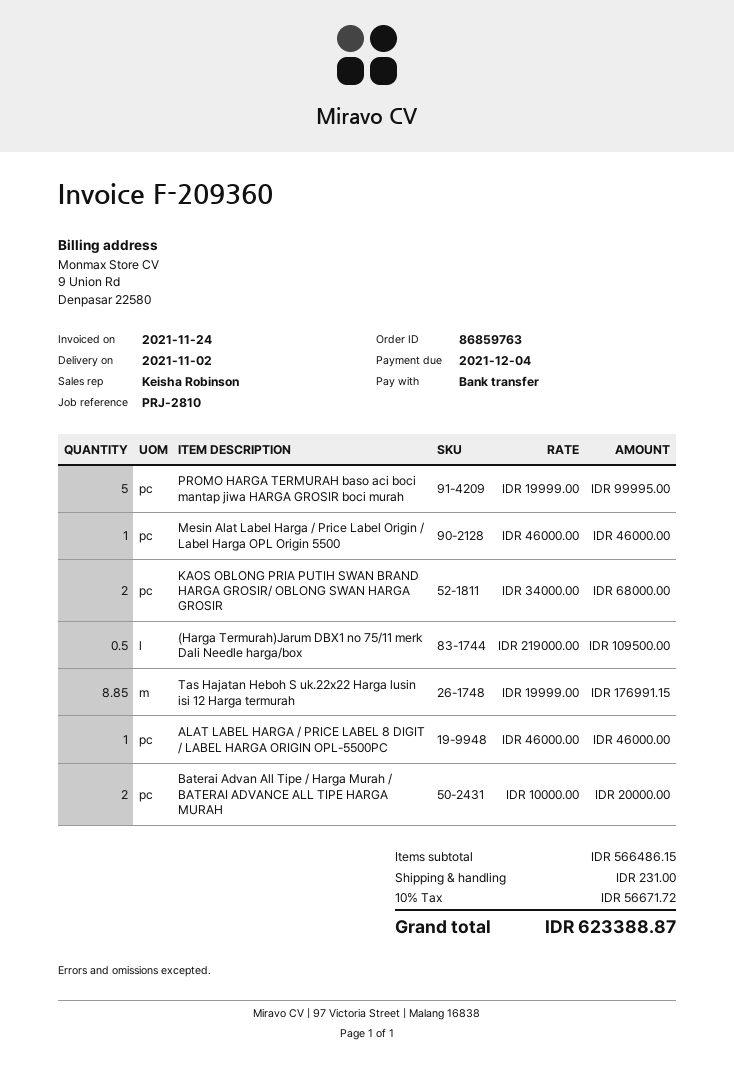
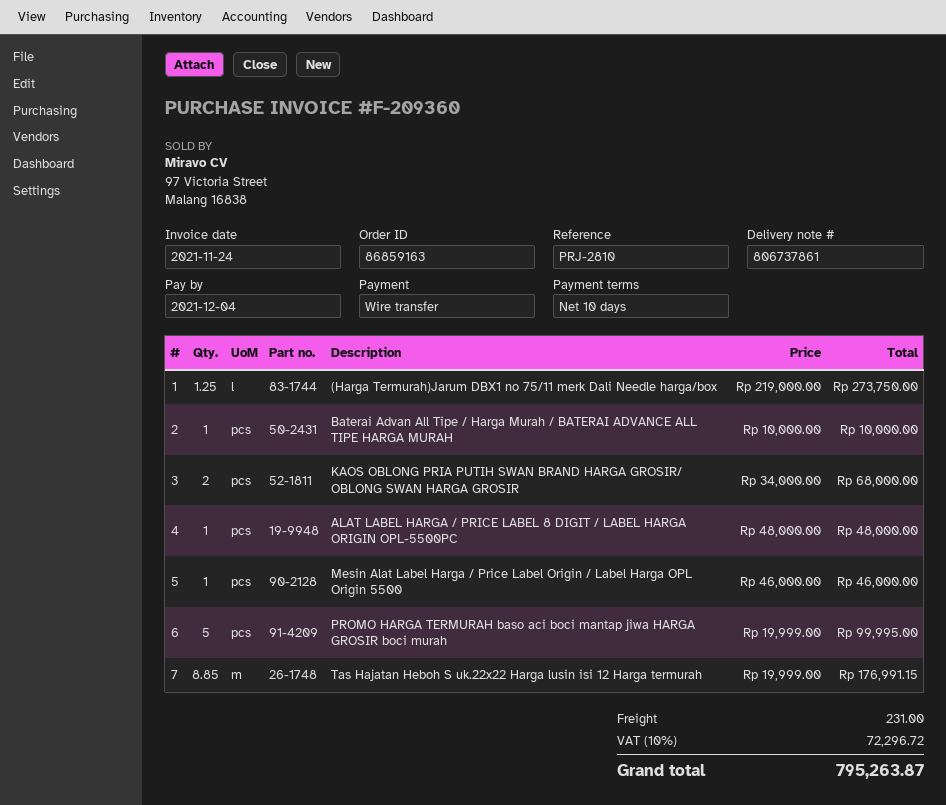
order number: 86859763 -> 86859163
(Harga Termurah)Jarum DBX1 no 75/11 merk Dali Needle harga/box: 0.5 x 219000.00 = 109500.00 -> 1.25 x 219000.00 = 273750.00
ALAT LABEL HARGA / PRICE LABEL 8 DIGIT / LABEL HARGA ORIGIN OPL-5500PC: 1 x 46000.00 = 46000.00 -> 1 x 48000.00 = 48000.00
Baterai Advan All Tipe / Harga Murah / BATERAI ADVANCE ALL TIPE HARGA MURAH: 2 x 10000.00 = 20000.00 -> 1 x 10000.00 = 10000.00
tax: 10% = 56671.72 -> 10% = 72296.72
total: 623388.87 -> 795263.87

